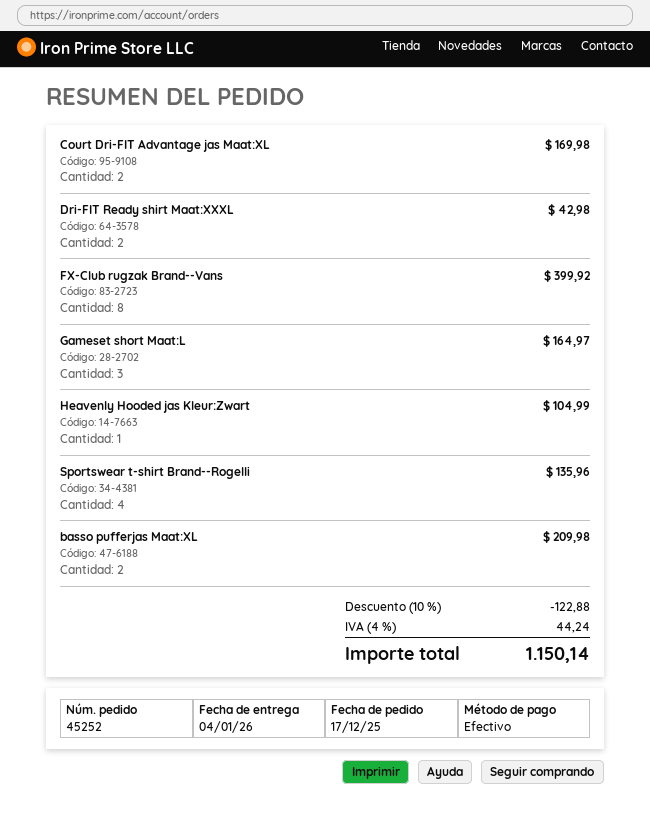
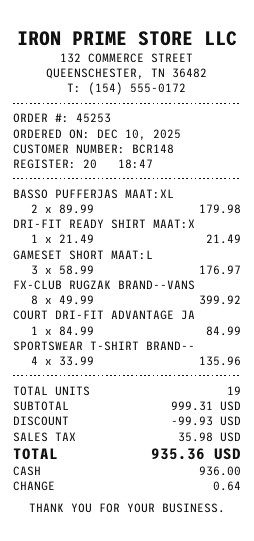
order number: 45252 -> 45253
order date: 2025-12-17 -> 2025-12-10
Court Dri-FIT Advantage jas Maat:XL: 2 for 169.98 -> 1 for 84.99
Dri-FIT Ready shirt Maat:XXXL: 2 for 42.98 -> 1 for 21.49
Gameset short Maat:L: 3 for 164.97 -> 3 for 176.97
Heavenly Hooded jas Kleur:Zwart: 1 for 104.99 -> none
basso pufferjas Maat:XL: 2 for 209.98 -> 2 for 179.98
discount: 122.88 -> 99.93
tax: 44.24 -> 35.98
total: 1150.14 -> 935.36

